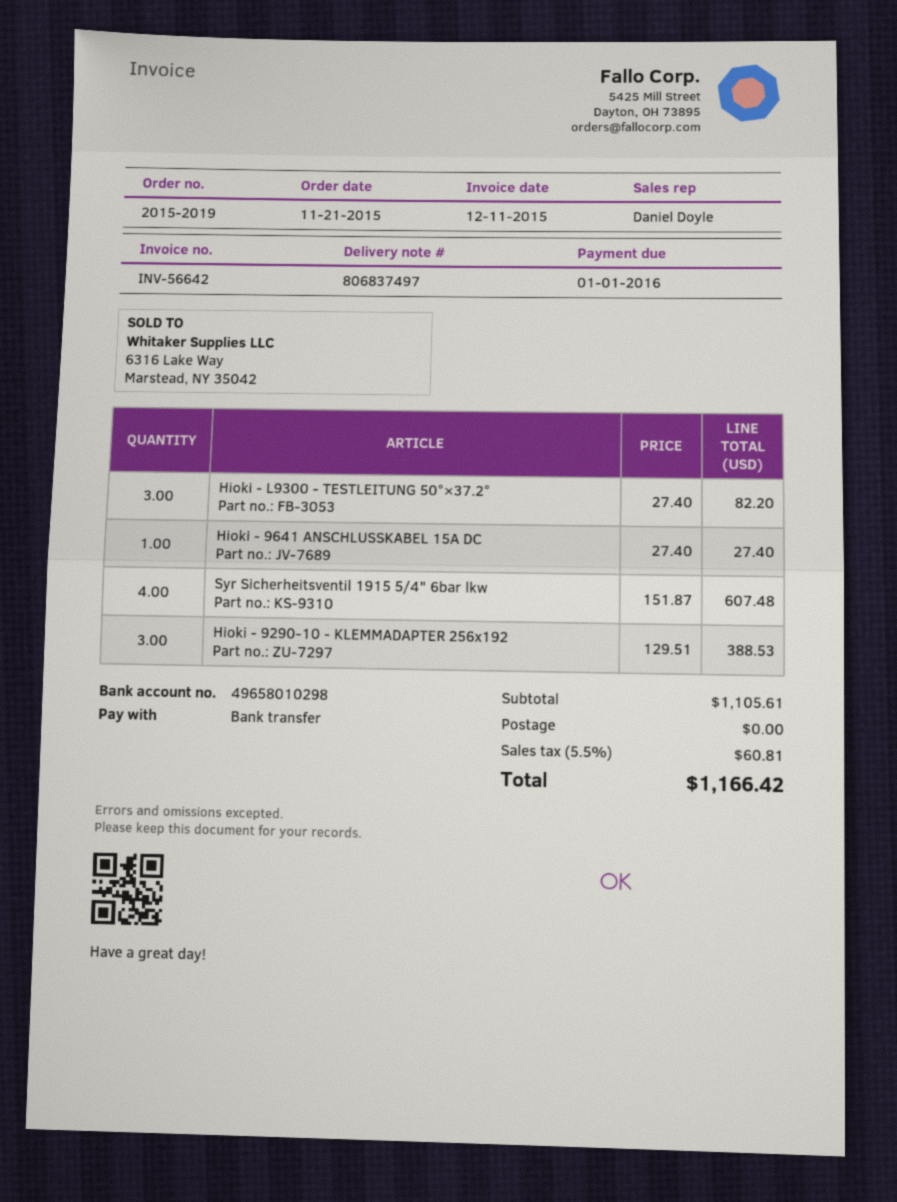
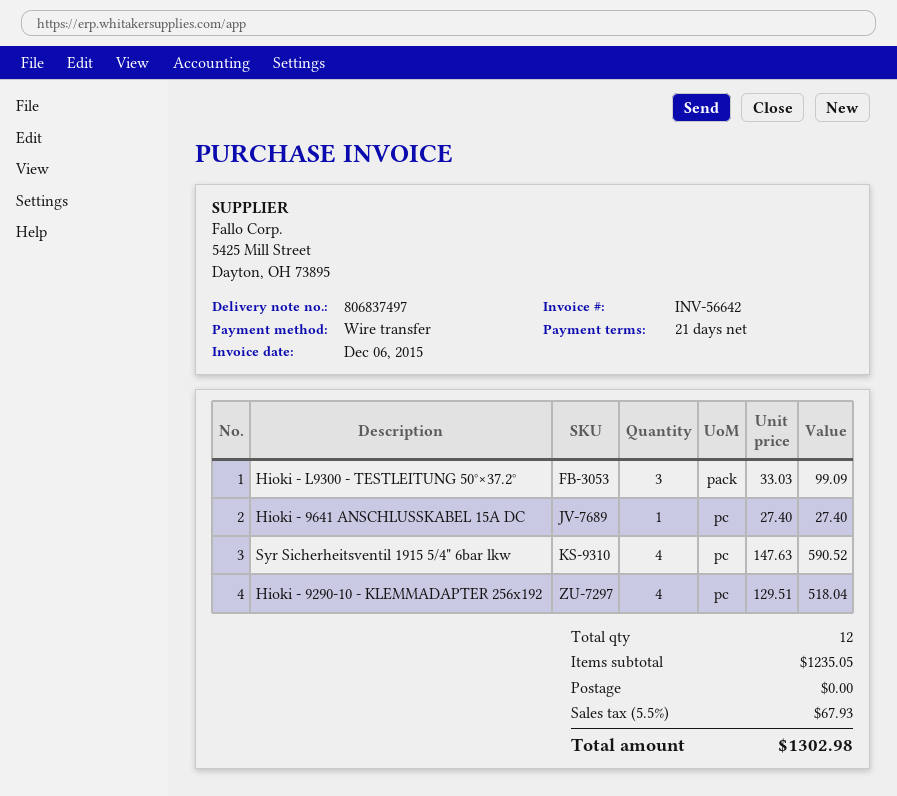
invoice date: 2015-12-11 -> 2015-12-06
Hioki - L9300 - TESTLEITUNG 50°×37.2°: 3 x 27.40 = 82.20 -> 3 x 33.03 = 99.09
Syr Sicherheitsventil 1915 5/4" 6bar lkw: 4 x 151.87 = 607.48 -> 4 x 147.63 = 590.52
Hioki - 9290-10 - KLEMMADAPTER 256x192: 3 x 129.51 = 388.53 -> 4 x 129.51 = 518.04
subtotal: 1105.61 -> 1235.05
tax: 5.5% = 60.81 -> 5.5% = 67.93
total: 1166.42 -> 1302.98

